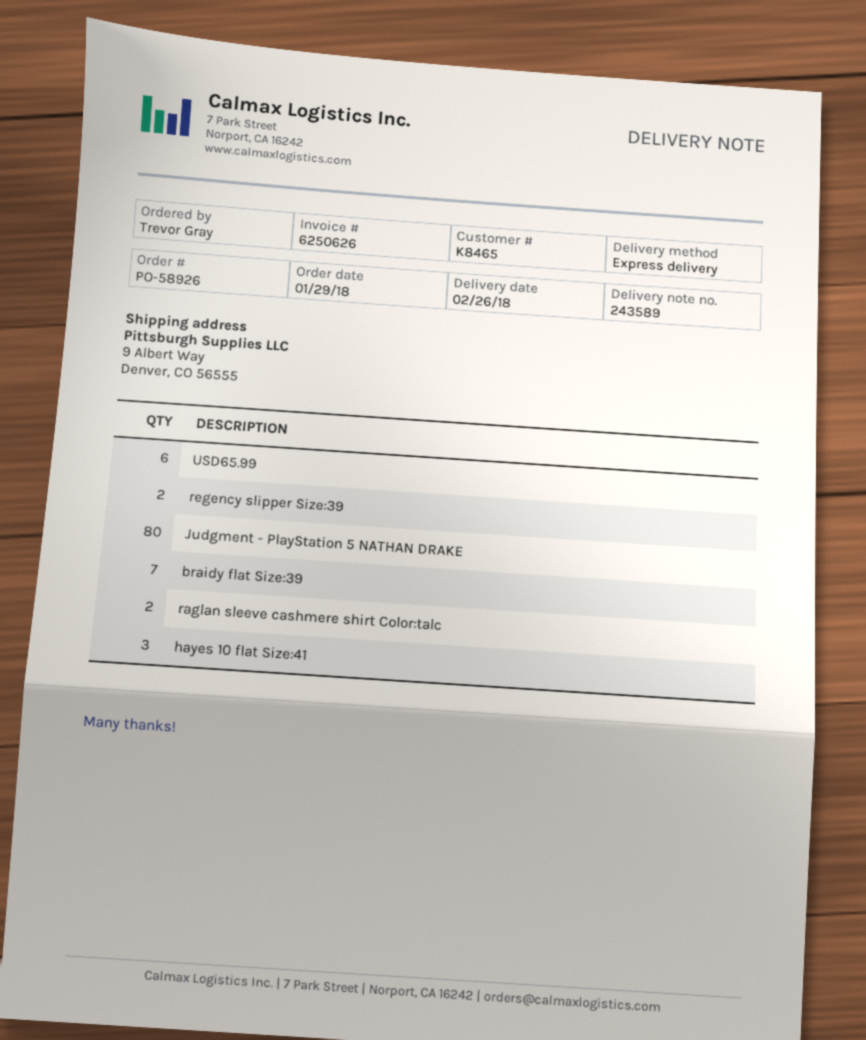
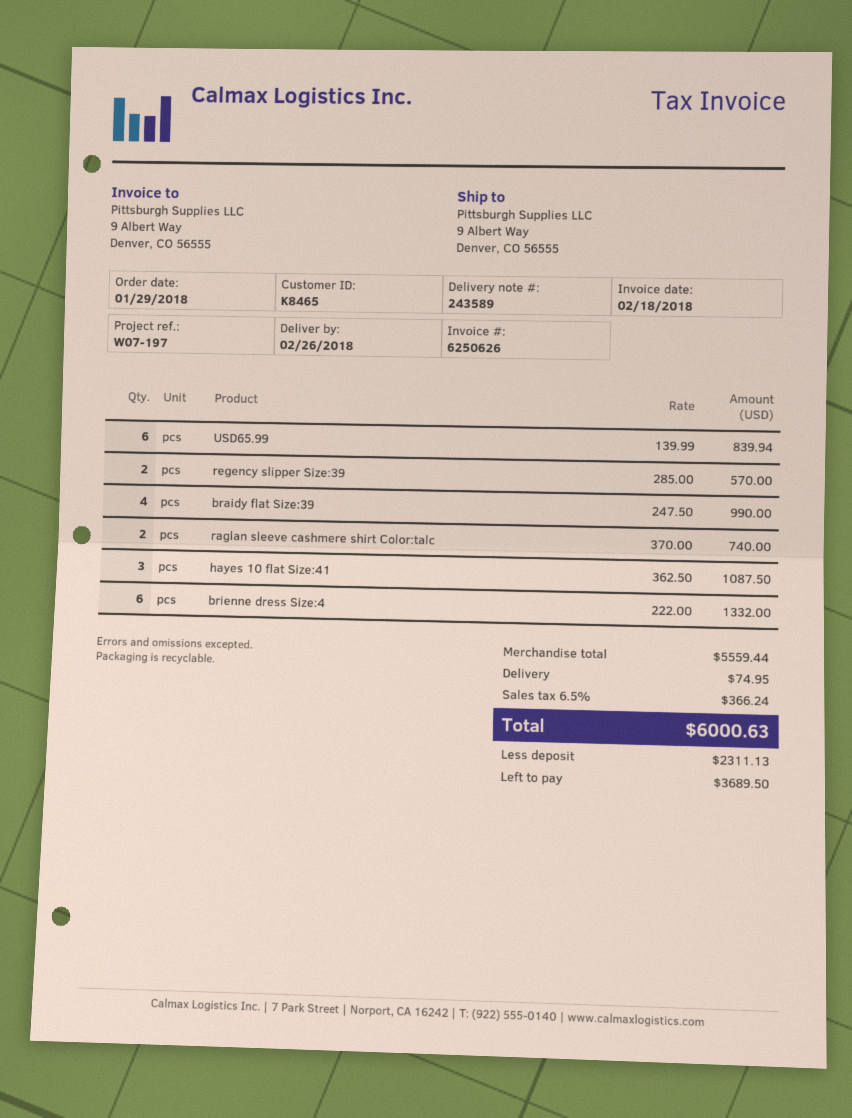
Judgment - PlayStation 5 NATHAN DRAKE: 80 -> none
braidy flat Size:39: 7 -> 4
brienne dress Size:4: none -> 6

